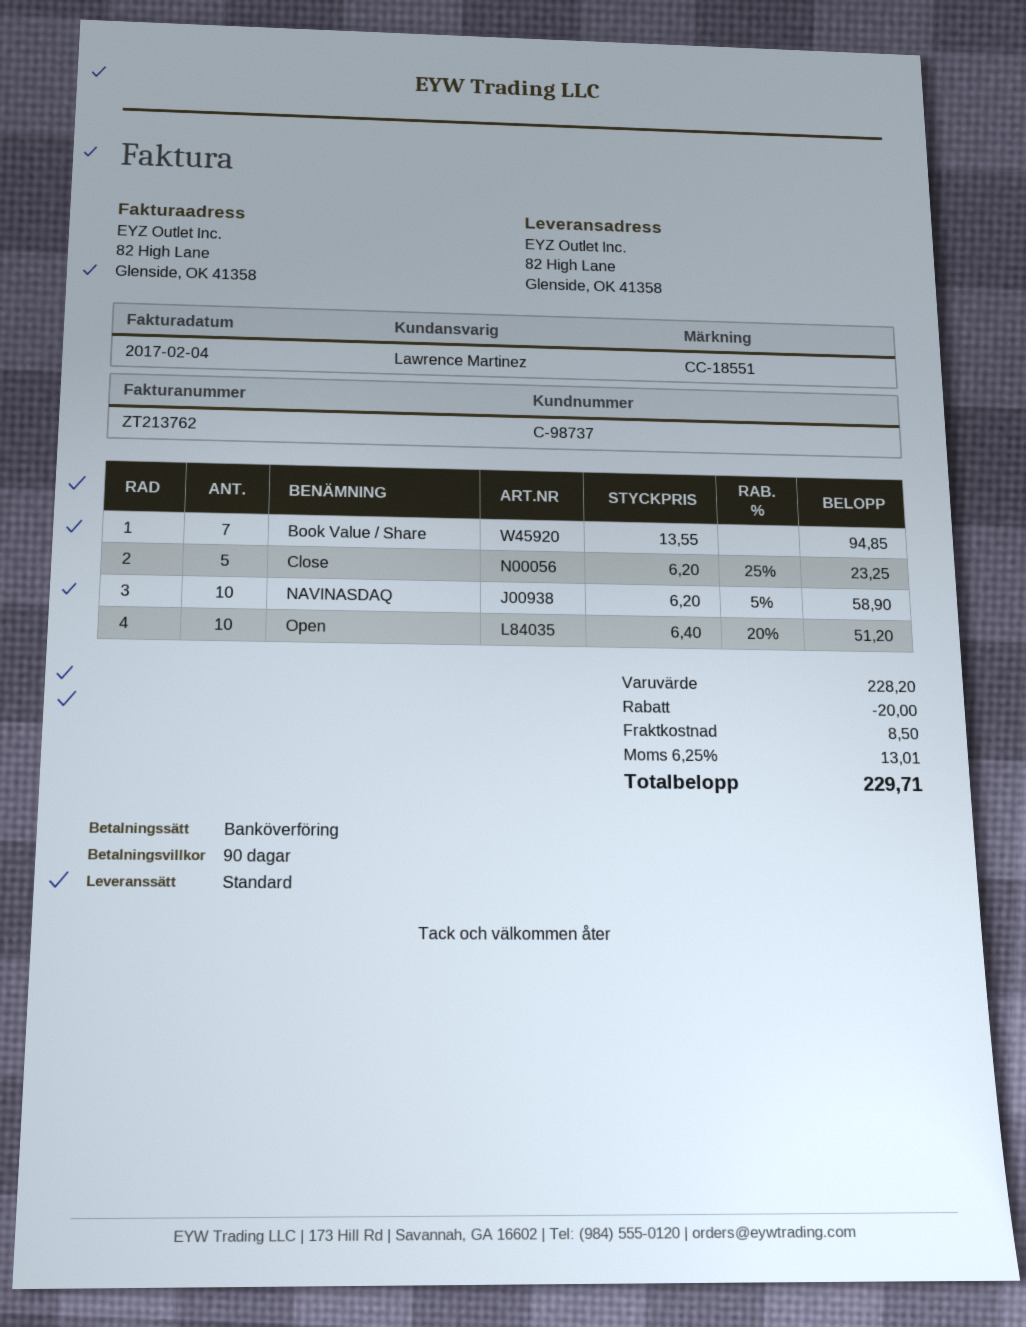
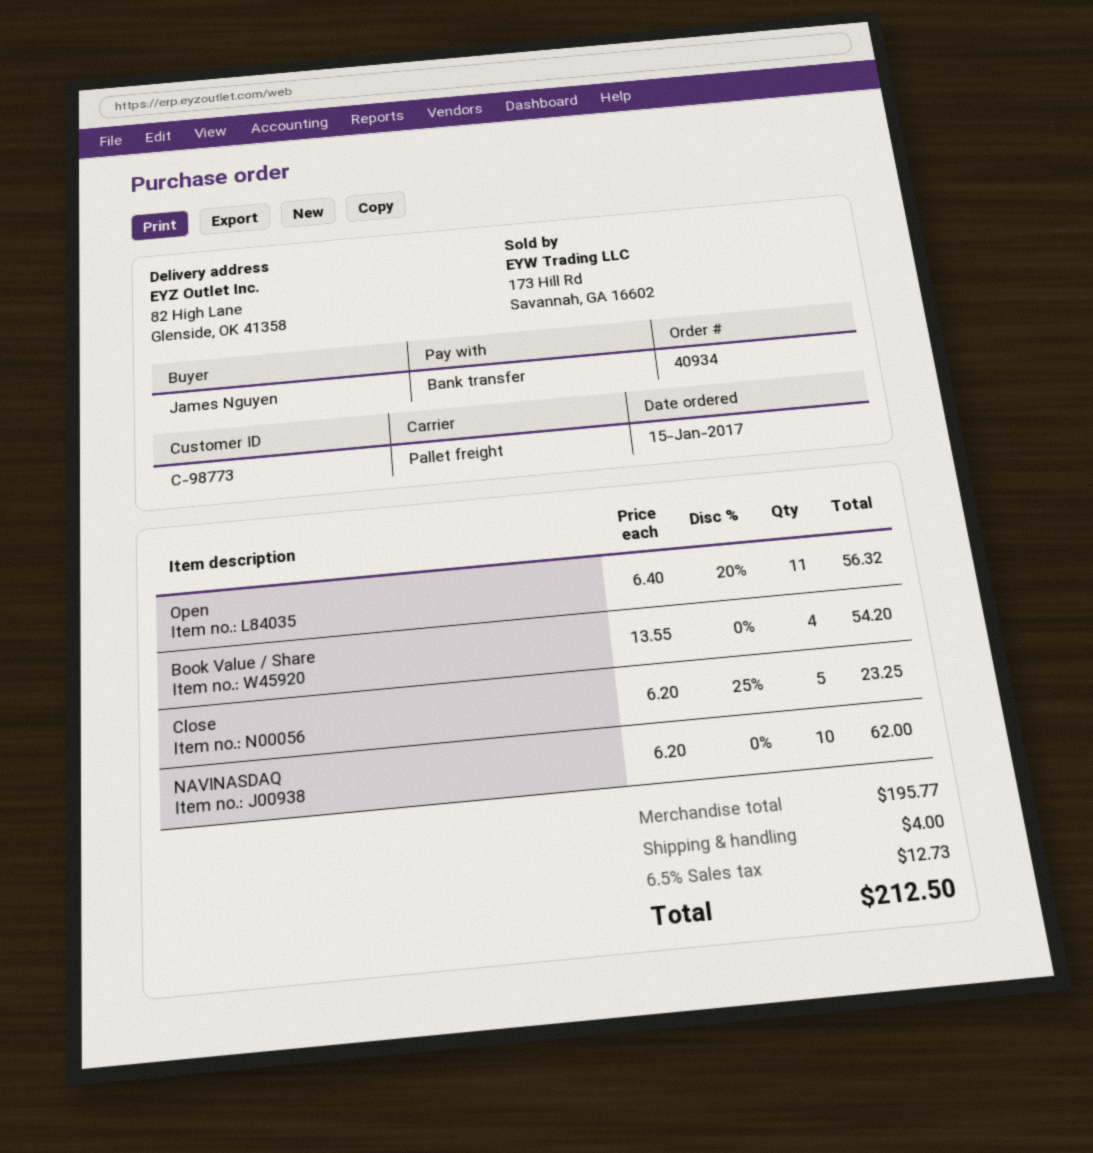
customer number: C-98737 -> C-98773
shipping method: standard -> pallet freight
Book Value / Share: 7 x 13.55 = 94.85 -> 4 x 13.55 = 54.20
NAVINASDAQ: 10 x 6.20 - 5% = 58.90 -> 10 x 6.20 = 62.00
Open: 10 x 6.40 - 20% = 51.20 -> 11 x 6.40 - 20% = 56.32
subtotal: 228.20 -> 195.77
discount: 20.00 -> none
shipping: 8.50 -> 4.00
tax: 6.25% = 13.01 -> 6.5% = 12.73
total: 229.71 -> 212.50

